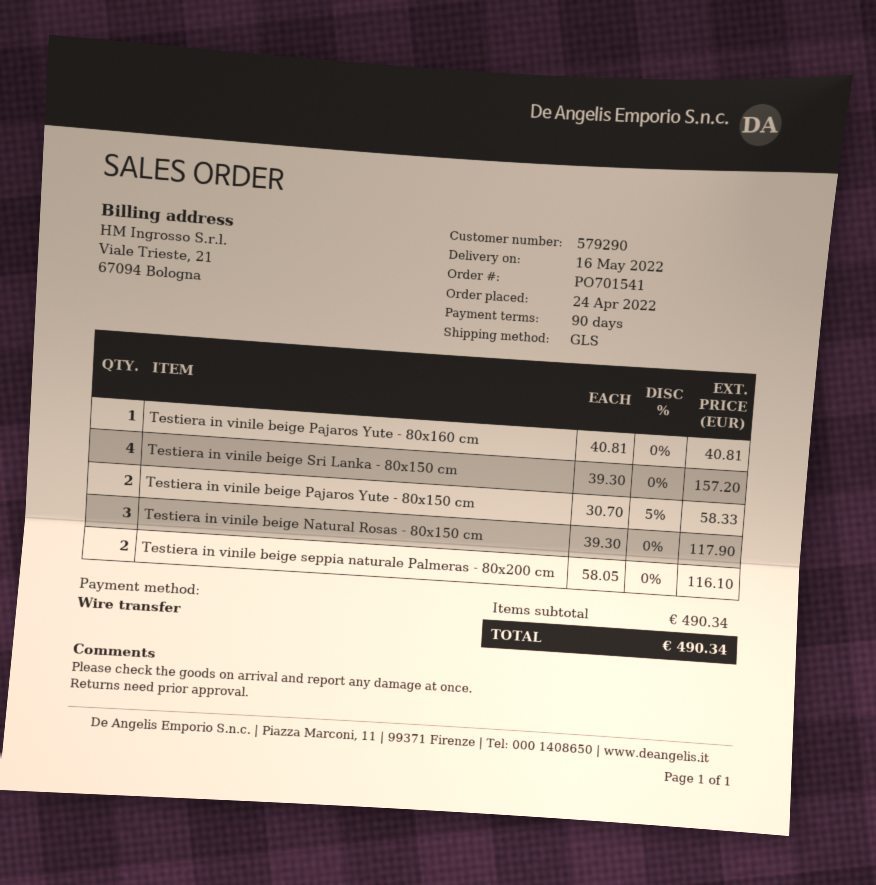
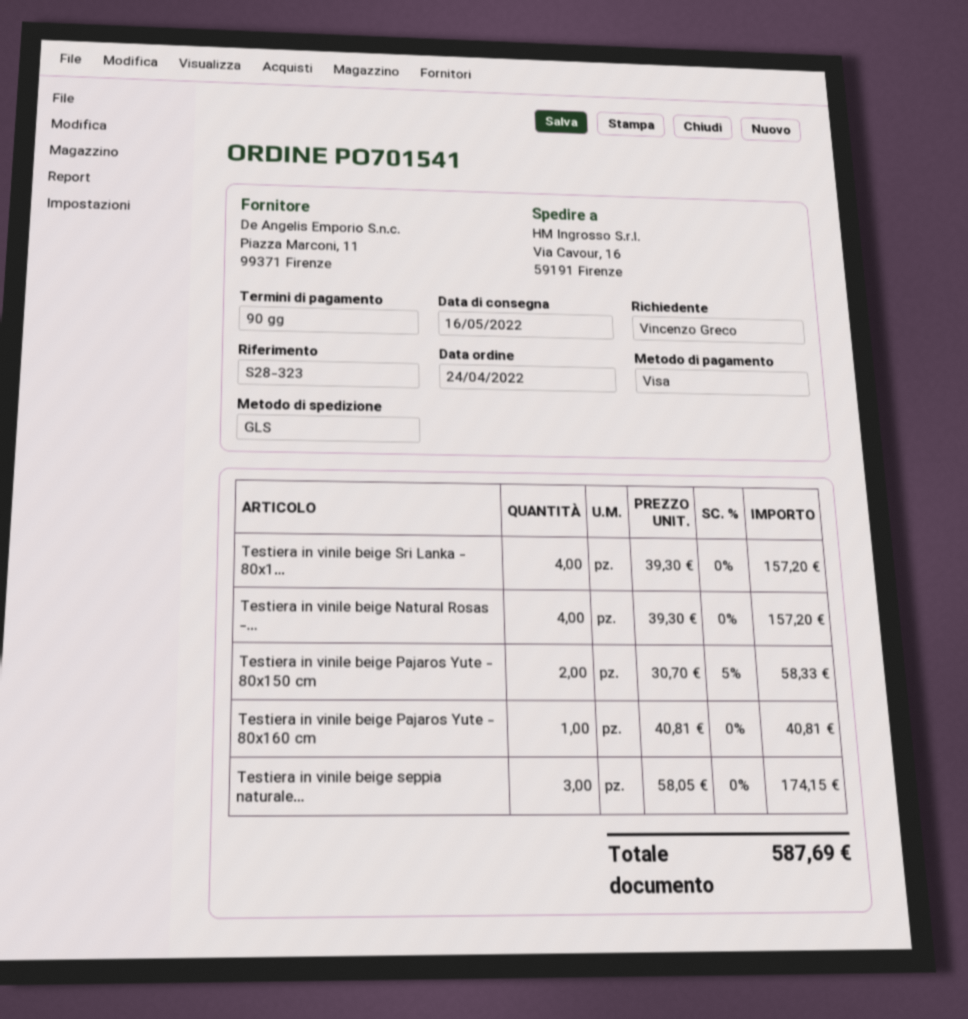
payment method: bank transfer -> Visa
Testiera in vinile beige Natural Rosas - 80x150 cm: 3 x 39.30 = 117.90 -> 4 x 39.30 = 157.20
Testiera in vinile beige seppia naturale Palmeras - 80x200 cm: 2 x 58.05 = 116.10 -> 3 x 58.05 = 174.15
total: 490.34 -> 587.69

